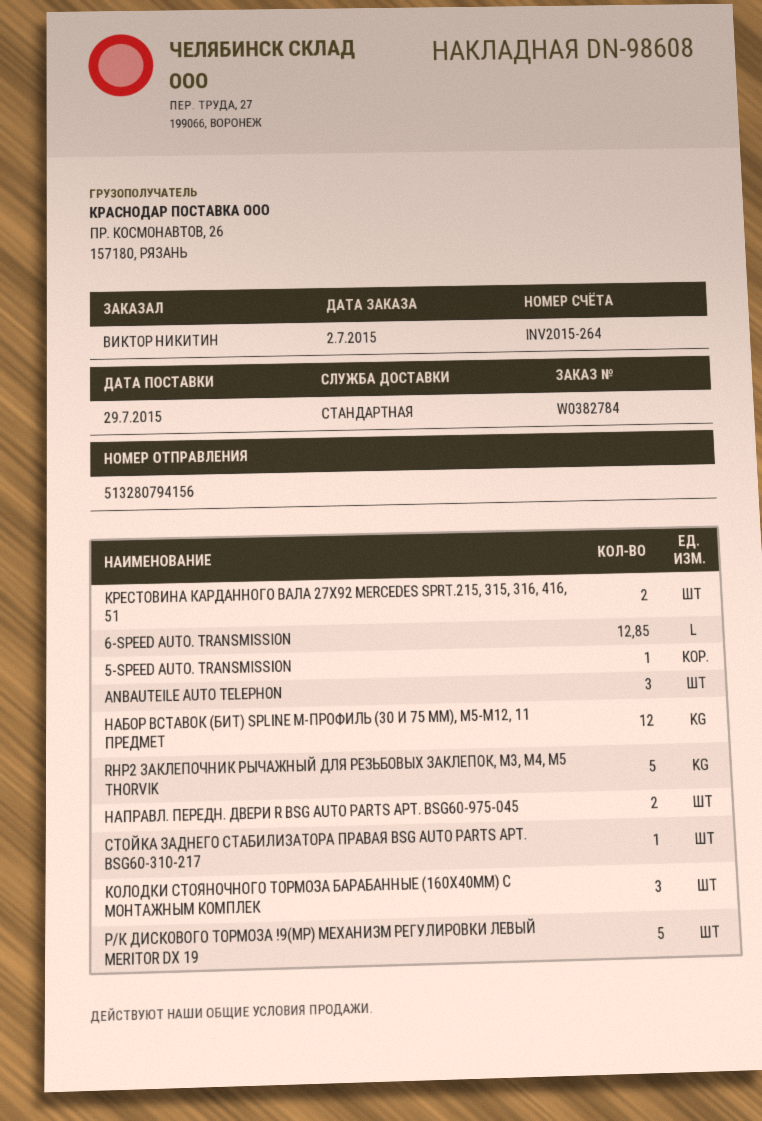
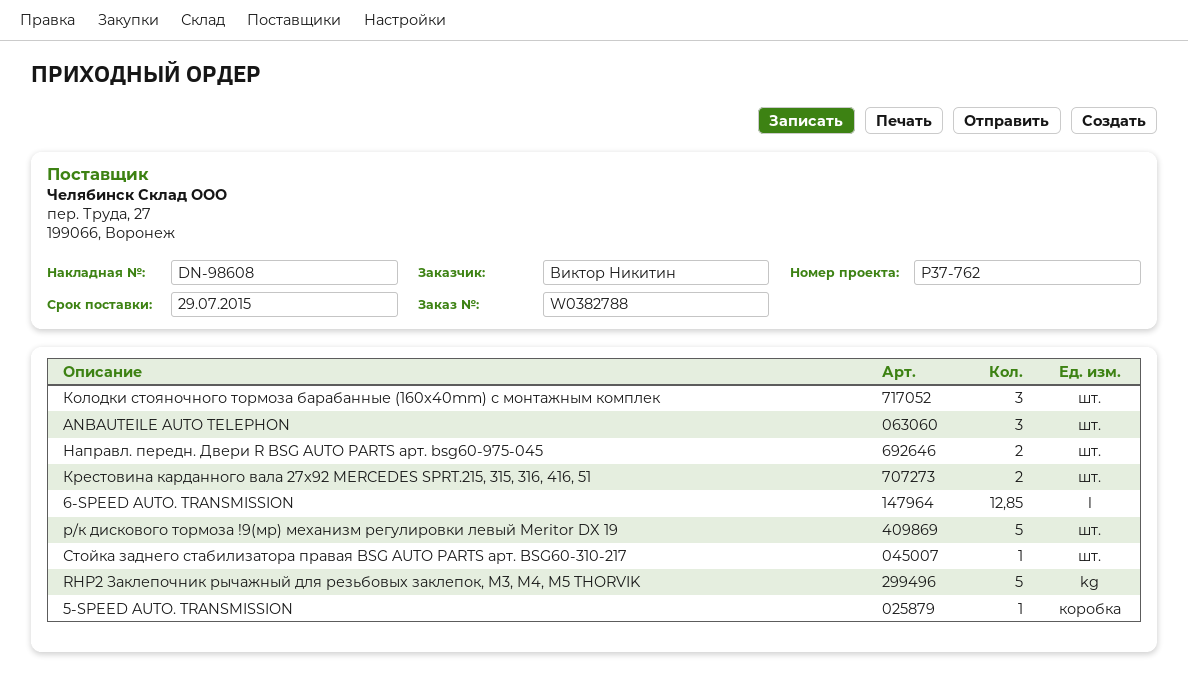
order number: W0382784 -> W0382788
НАБОР ВСТАВОК (БИТ) SPLINE М-ПРОФИЛЬ (30 И 75 ММ), М5-М12, 11 ПРЕДМЕТ: 12 -> none

